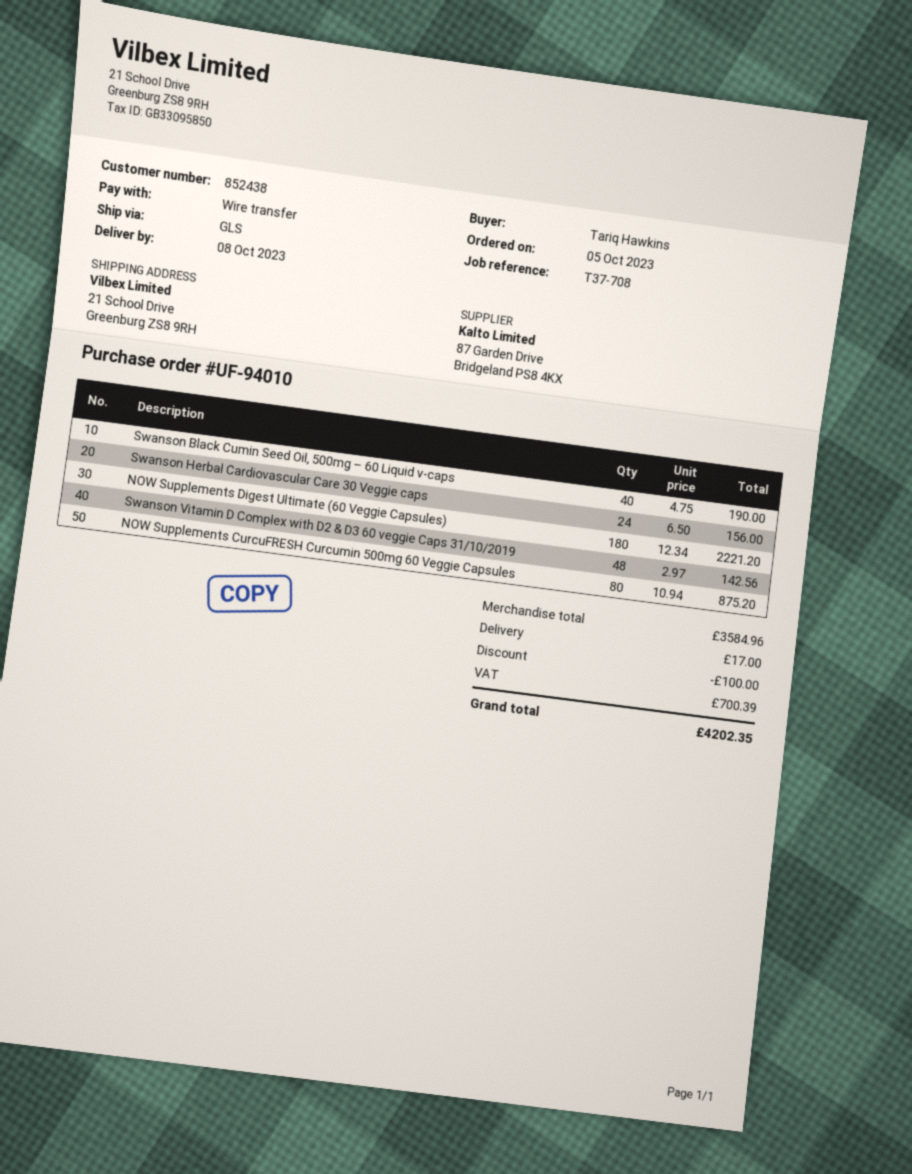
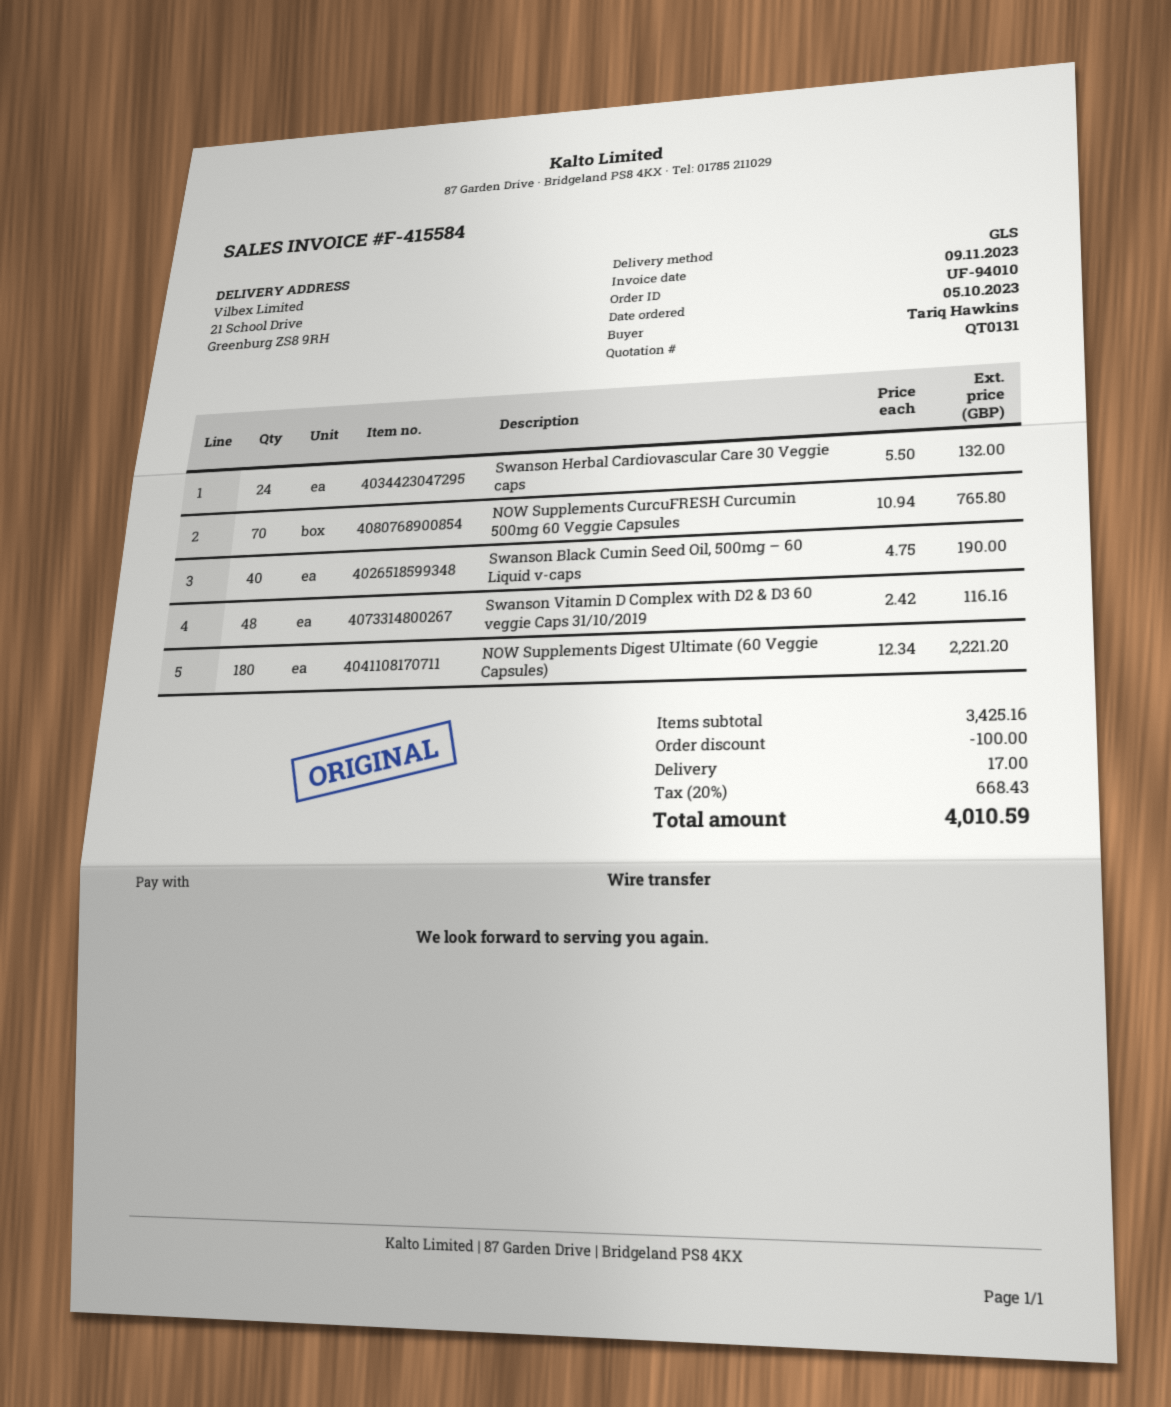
Swanson Herbal Cardiovascular Care 30 Veggie caps: 24 x 6.50 = 156.00 -> 24 x 5.50 = 132.00
Swanson Vitamin D Complex with D2 & D3 60 veggie Caps 31/10/2019: 48 x 2.97 = 142.56 -> 48 x 2.42 = 116.16
NOW Supplements CurcuFRESH Curcumin 500mg 60 Veggie Capsules: 80 x 10.94 = 875.20 -> 70 x 10.94 = 765.80
subtotal: 3584.96 -> 3425.16
tax: 700.39 -> 668.43
total: 4202.35 -> 4010.59

